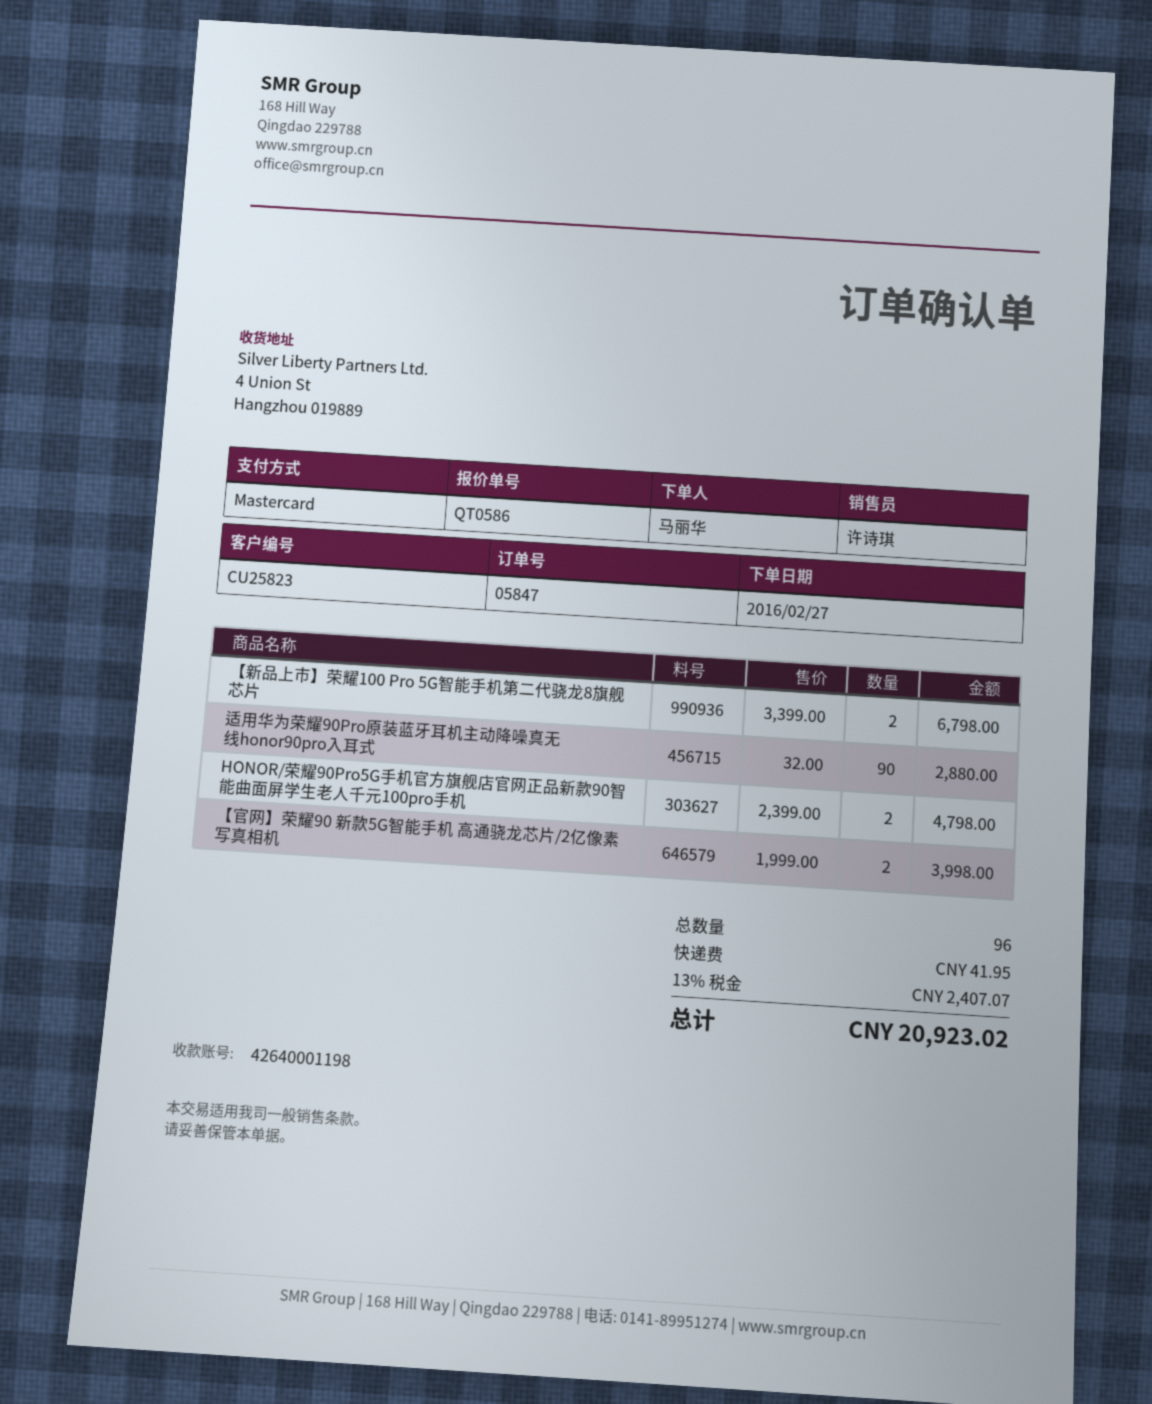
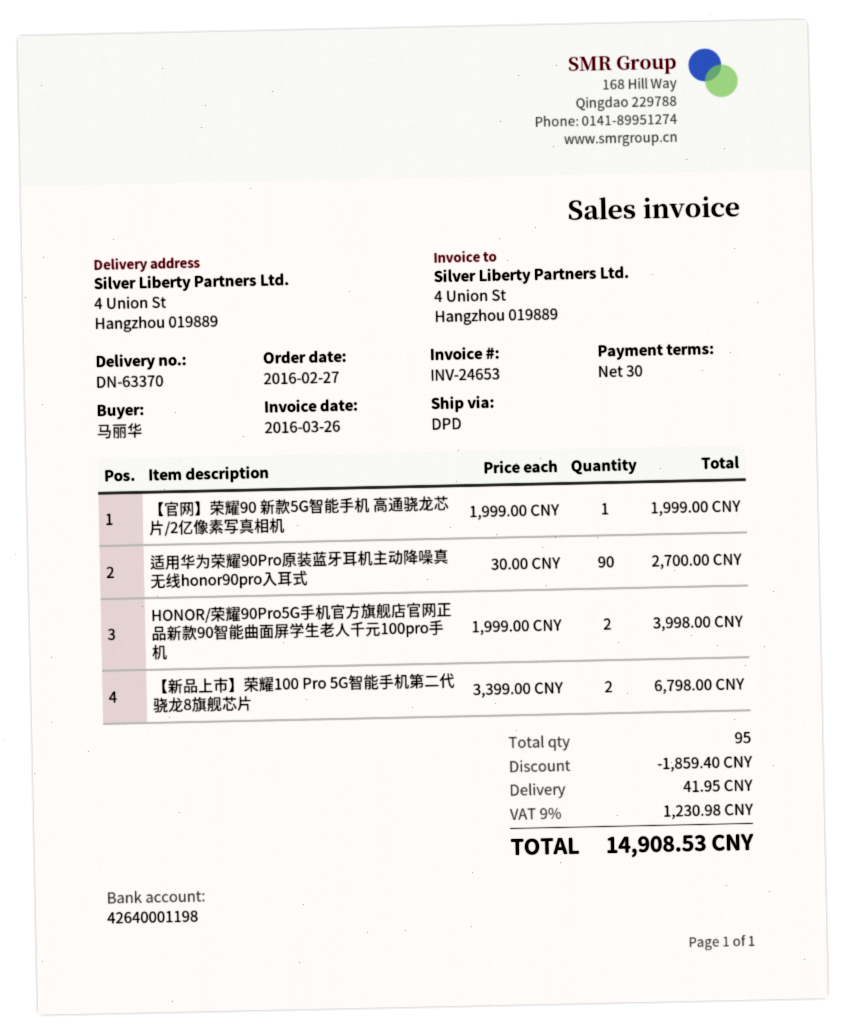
适用华为荣耀90Pro原装蓝牙耳机主动降噪真无线honor90pro入耳式: 90 x 32.00 = 2880.00 -> 90 x 30.00 = 2700.00
HONOR/荣耀90Pro5G手机官方旗舰店官网正品新款90智能曲面屏学生老人千元100pro手机: 2 x 2399.00 = 4798.00 -> 2 x 1999.00 = 3998.00
【官网】荣耀90 新款5G智能手机 高通骁龙芯片/2亿像素写真相机: 2 x 1999.00 = 3998.00 -> 1 x 1999.00 = 1999.00
total quantity: 96 -> 95
discount: none -> 1859.40
tax: 13% = 2407.07 -> 9% = 1230.98
total: 20923.02 -> 14908.53

